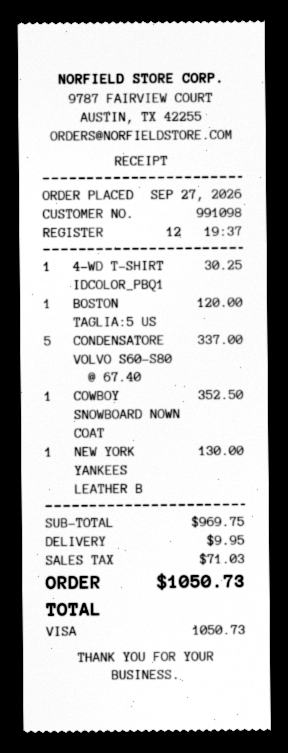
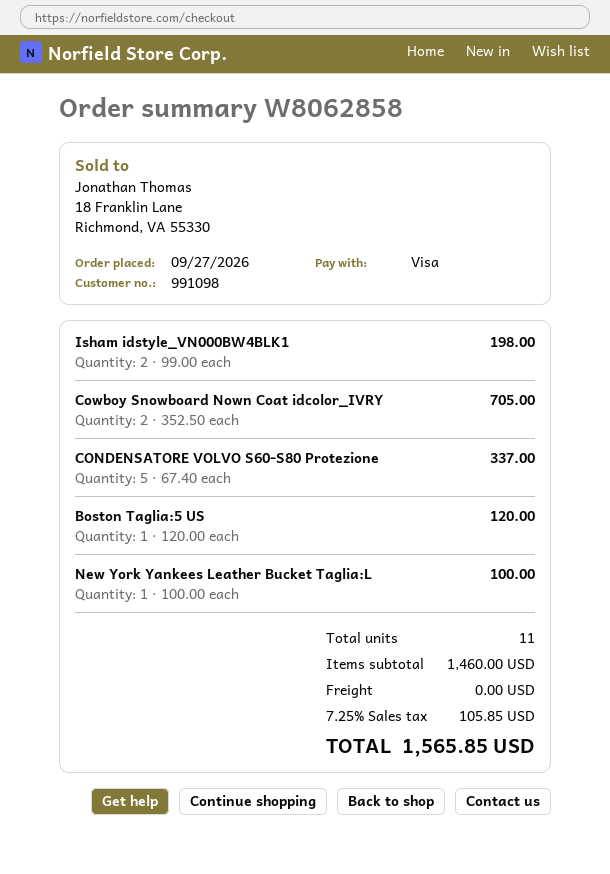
4-WD T-SHIRT IDCOLOR_PBQ1: 1 x 30.25 = 30.25 -> none
COWBOY SNOWBOARD NOWN COAT: 1 x 352.50 = 352.50 -> 2 x 352.50 = 705.00
NEW YORK YANKEES LEATHER B: 1 x 130.00 = 130.00 -> 1 x 100.00 = 100.00
Isham idstyle_VN000BW4BLK1: none -> 2 x 99.00 = 198.00
subtotal: 969.75 -> 1460.00
shipping: 9.95 -> 0.00
tax: 71.03 -> 105.85
total: 1050.73 -> 1565.85

